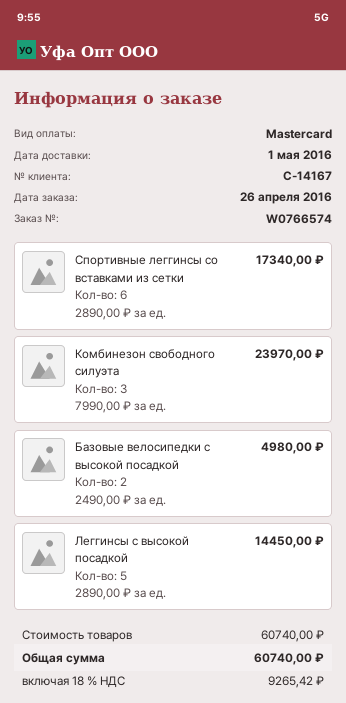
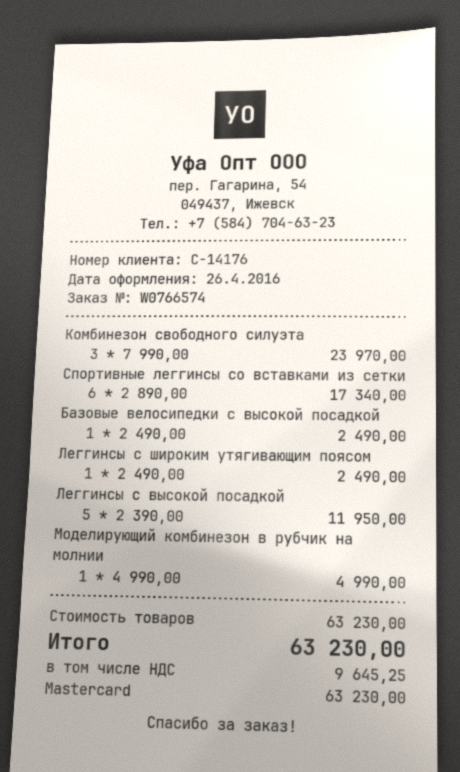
customer number: C-14167 -> C-14176
Базовые велосипедки с высокой посадкой: 2 x 2490.00 = 4980.00 -> 1 x 2490.00 = 2490.00
Леггинсы с высокой посадкой: 5 x 2890.00 = 14450.00 -> 5 x 2390.00 = 11950.00
Леггинсы с широким утягивающим поясом: none -> 1 x 2490.00 = 2490.00
Моделирующий комбинезон в рубчик на молнии: none -> 1 x 4990.00 = 4990.00
subtotal: 60740.00 -> 63230.00
tax: 9265.42 -> 9645.25
total: 60740.00 -> 63230.00

